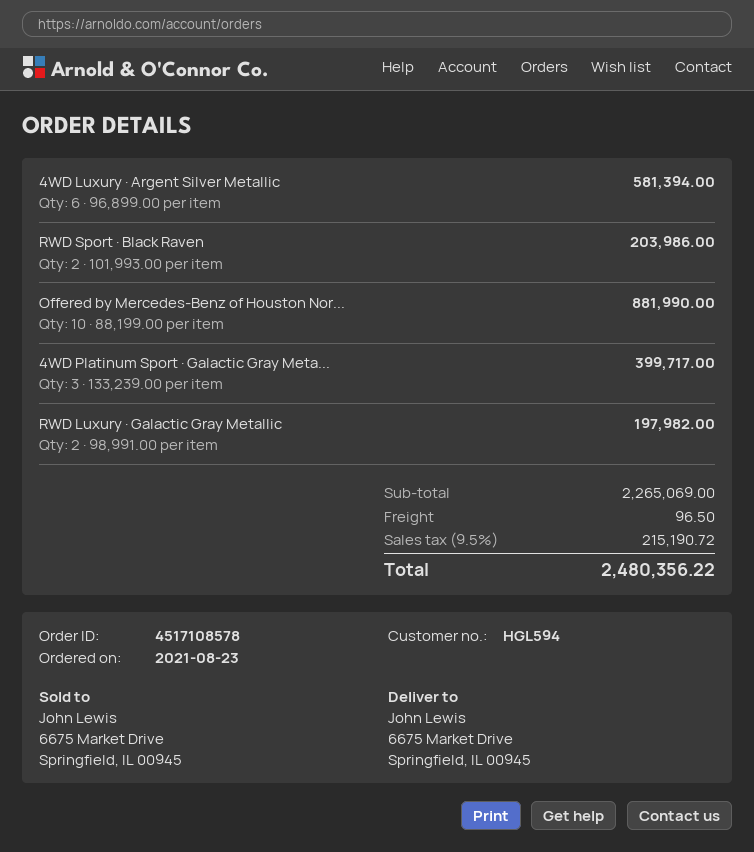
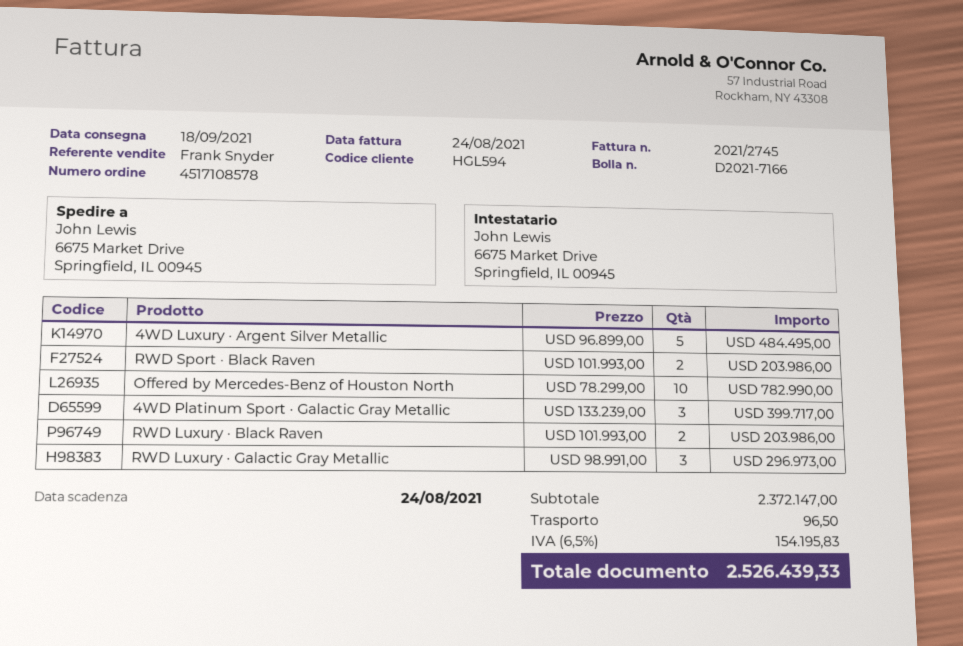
4WD Luxury · Argent Silver Metallic: 6 x 96899.00 = 581394.00 -> 5 x 96899.00 = 484495.00
Offered by Mercedes-Benz of Houston Nor...: 10 x 88199.00 = 881990.00 -> 10 x 78299.00 = 782990.00
RWD Luxury · Galactic Gray Metallic: 2 x 98991.00 = 197982.00 -> 3 x 98991.00 = 296973.00
RWD Luxury · Black Raven: none -> 2 x 101993.00 = 203986.00
subtotal: 2265069.00 -> 2372147.00
tax: 9.5% = 215190.72 -> 6.5% = 154195.83
total: 2480356.22 -> 2526439.33

